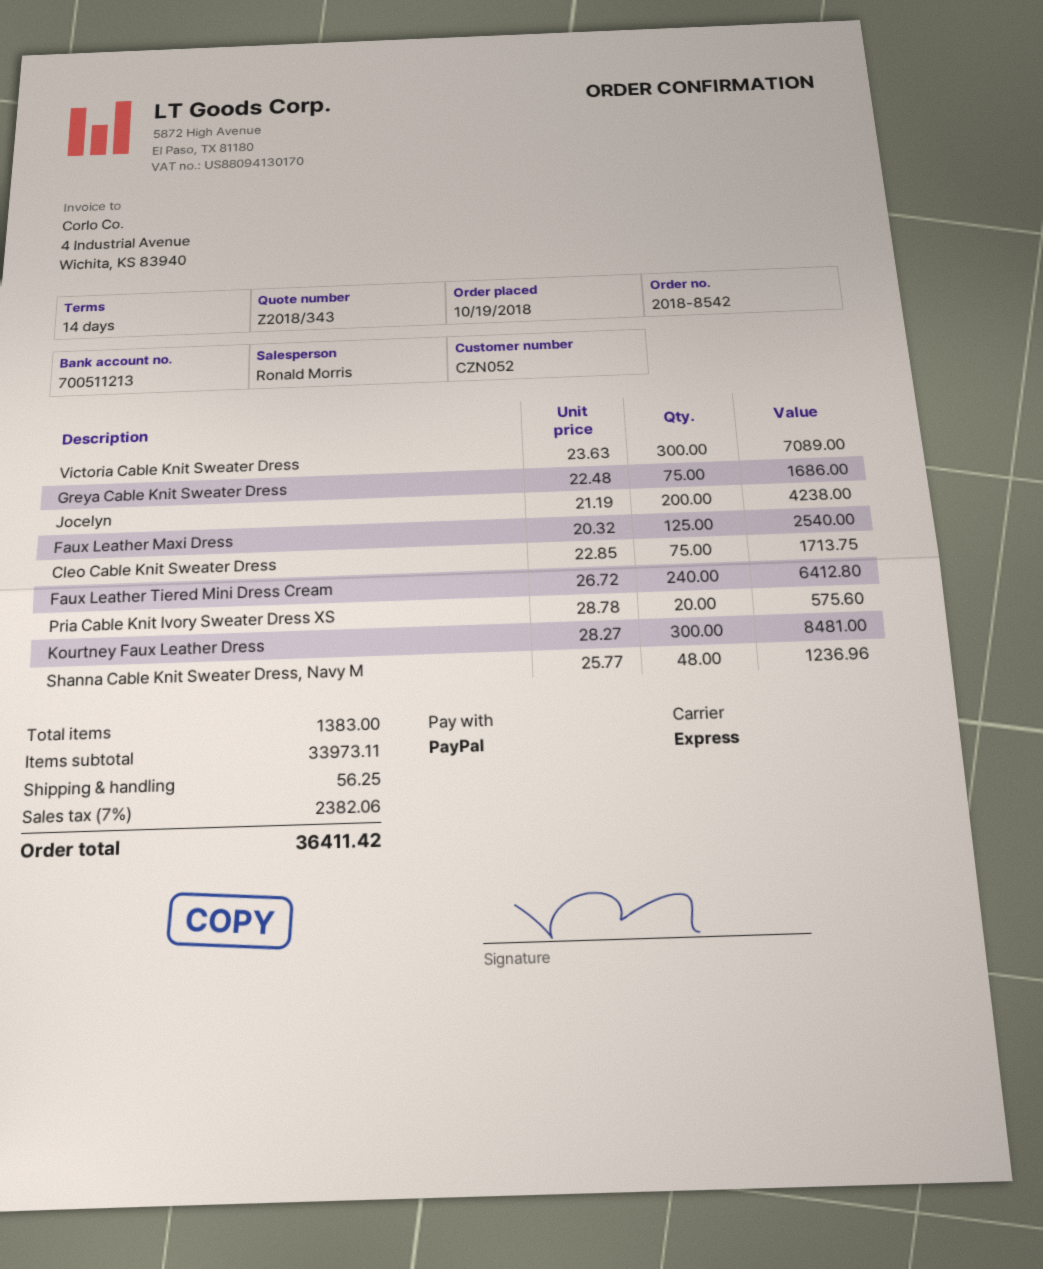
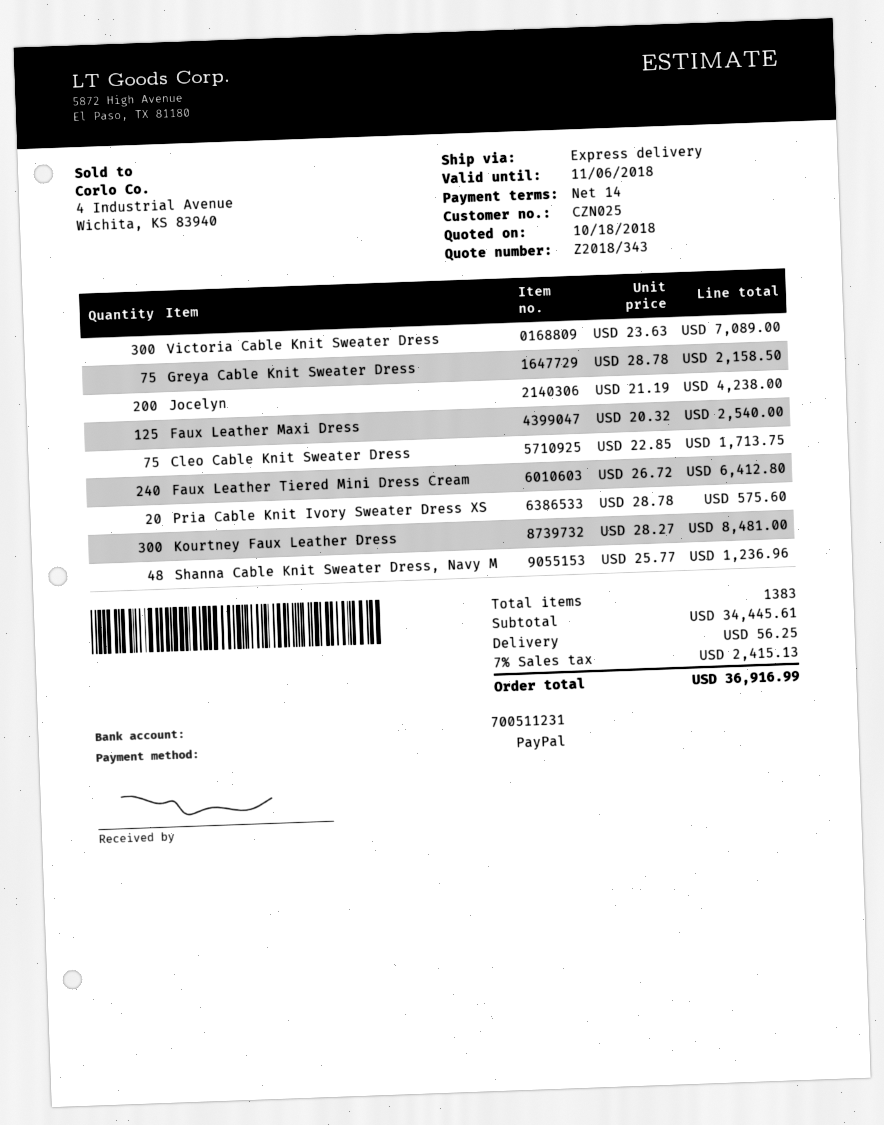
customer number: CZN052 -> CZN025
bank account: 700511213 -> 700511231
Greya Cable Knit Sweater Dress: 75 x 22.48 = 1686.00 -> 75 x 28.78 = 2158.50
subtotal: 33973.11 -> 34445.61
tax: 7% = 2382.06 -> 7% = 2415.13
total: 36411.42 -> 36916.99

